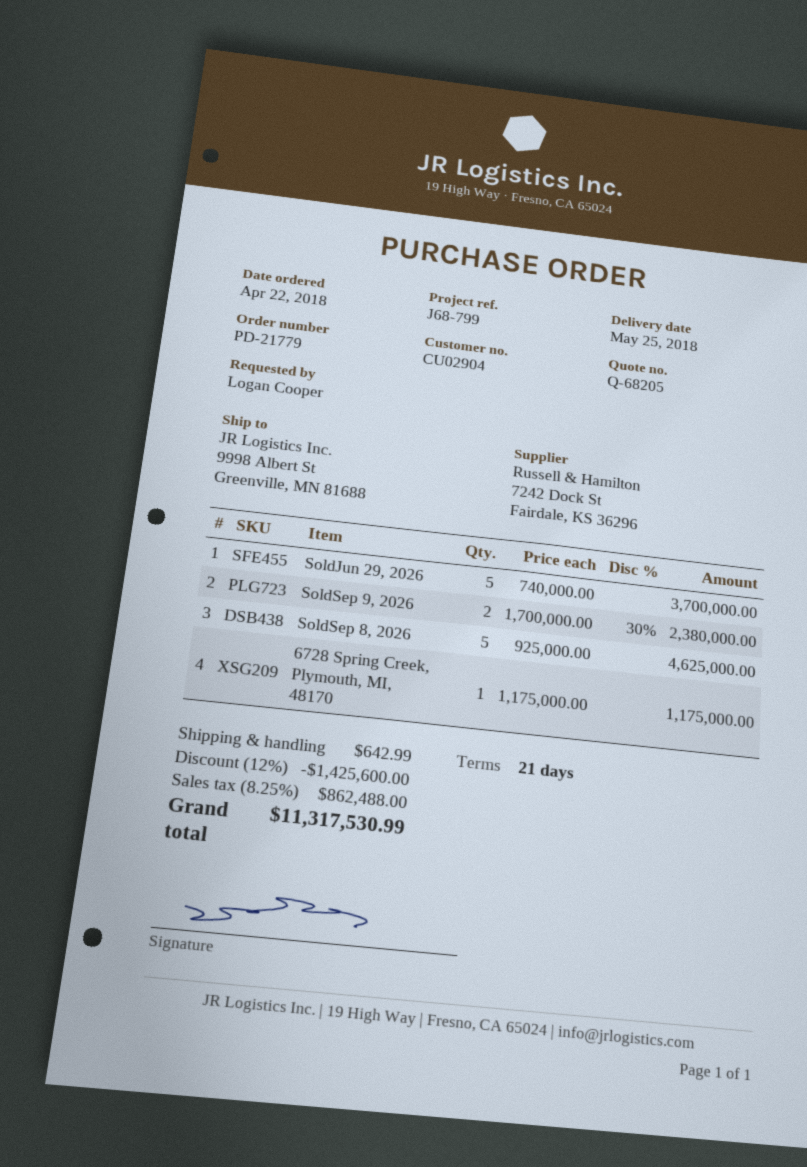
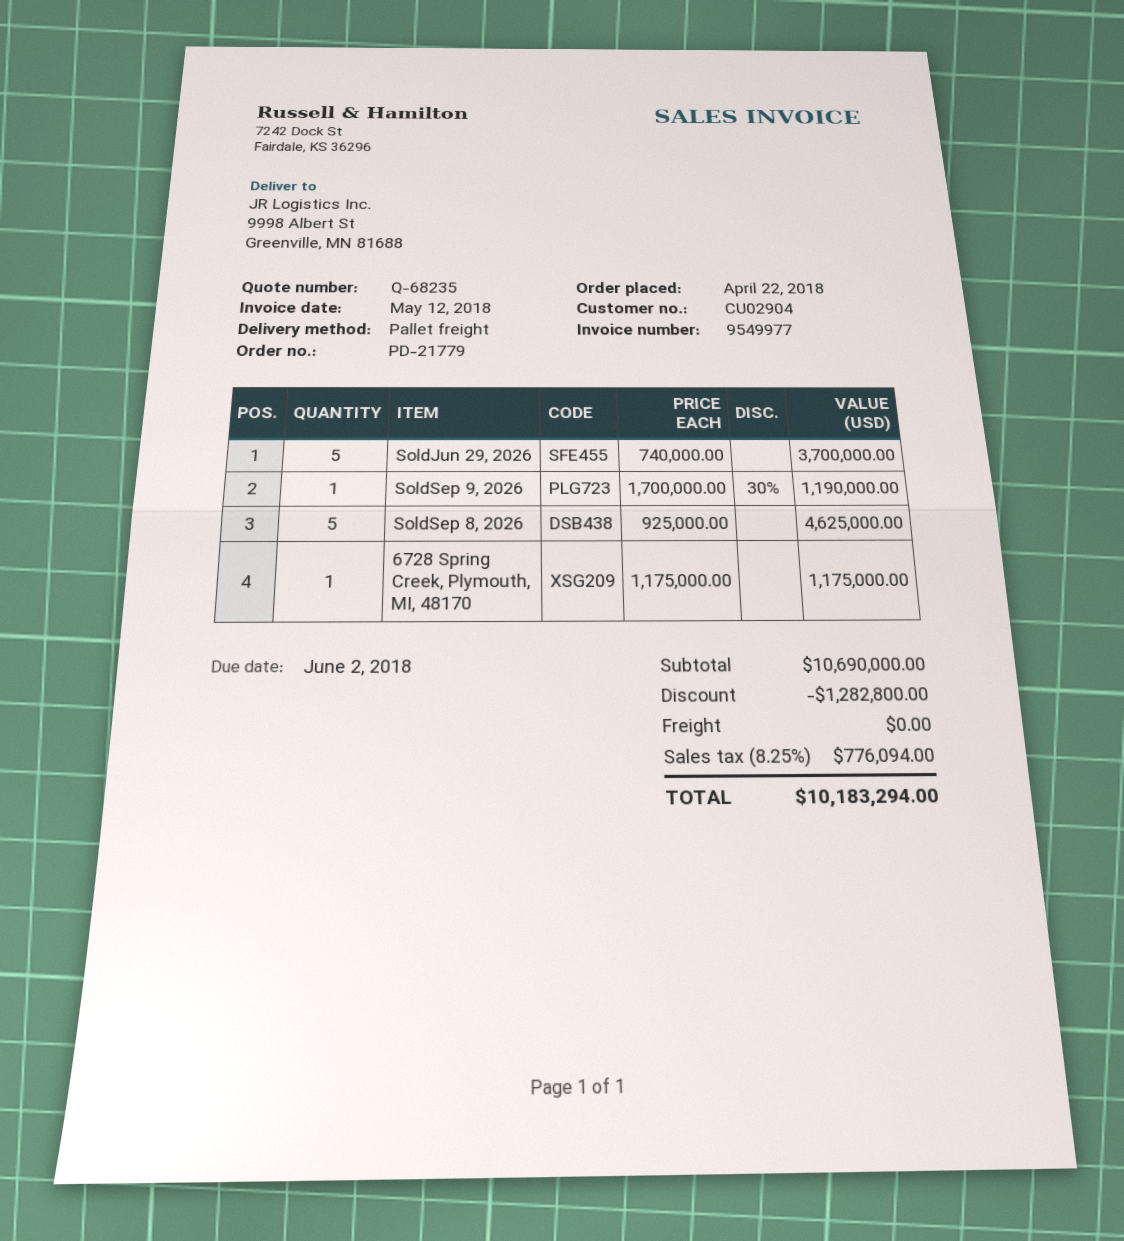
quote number: Q-68205 -> Q-68235
SoldSep 9, 2026: 2 x 1700000.00 - 30% = 2380000.00 -> 1 x 1700000.00 - 30% = 1190000.00
discount: 1425600.00 -> 1282800.00
shipping: 642.99 -> 0.00
tax: 8.25% = 862488.00 -> 8.25% = 776094.00
total: 11317530.99 -> 10183294.00

